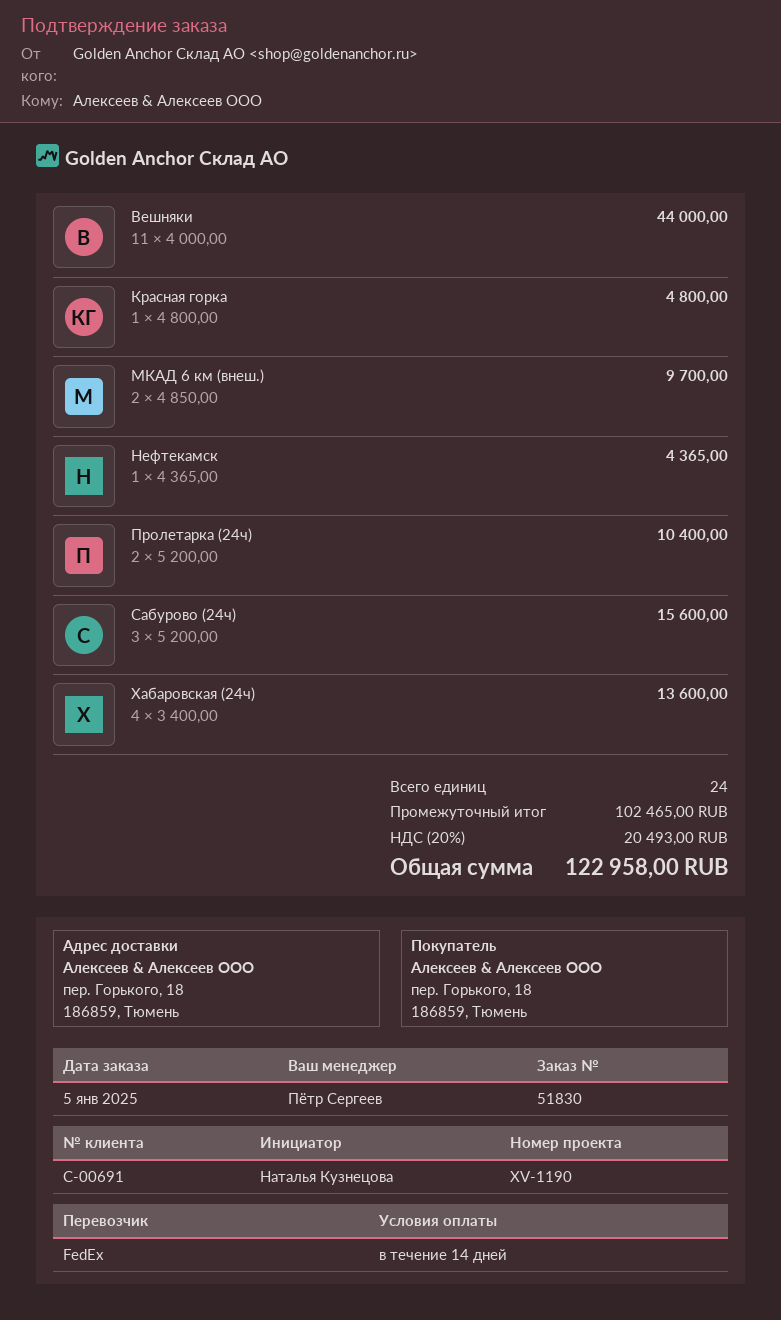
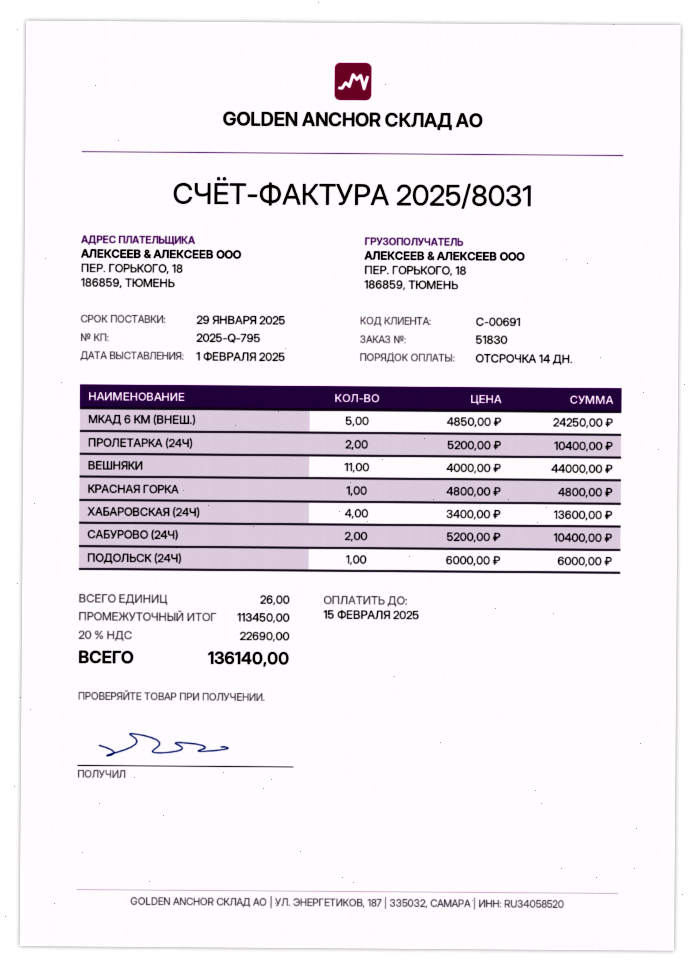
МКАД 6 км (внеш.): 2 x 4850.00 = 9700.00 -> 5 x 4850.00 = 24250.00
Нефтекамск: 1 x 4365.00 = 4365.00 -> none
Сабурово (24ч): 3 x 5200.00 = 15600.00 -> 2 x 5200.00 = 10400.00
ПОДОЛЬСК (24Ч): none -> 1 x 6000.00 = 6000.00
total quantity: 24 -> 26
subtotal: 102465.00 -> 113450.00
tax: 20% = 20493.00 -> 20% = 22690.00
total: 122958.00 -> 136140.00

